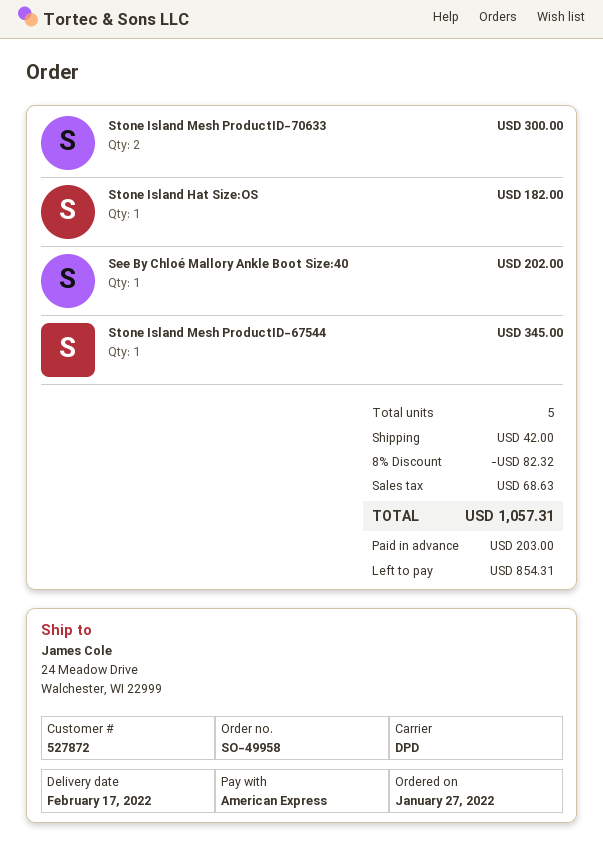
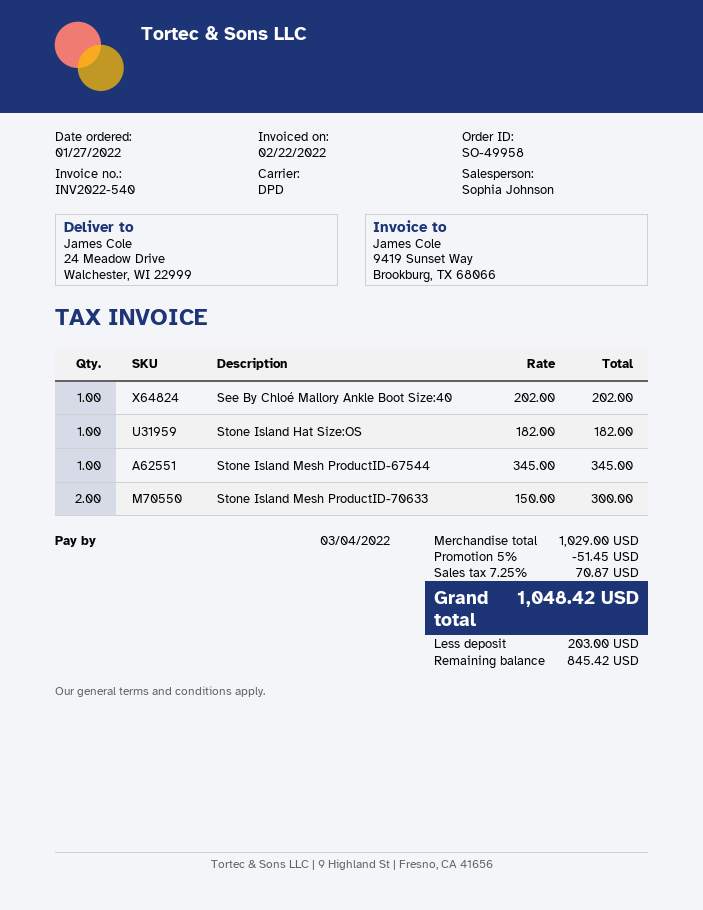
discount: 8% = 82.32 -> 5% = 51.45
shipping: 42.00 -> none
tax: 68.63 -> 70.87
total: 1057.31 -> 1048.42
balance: 854.31 -> 845.42

